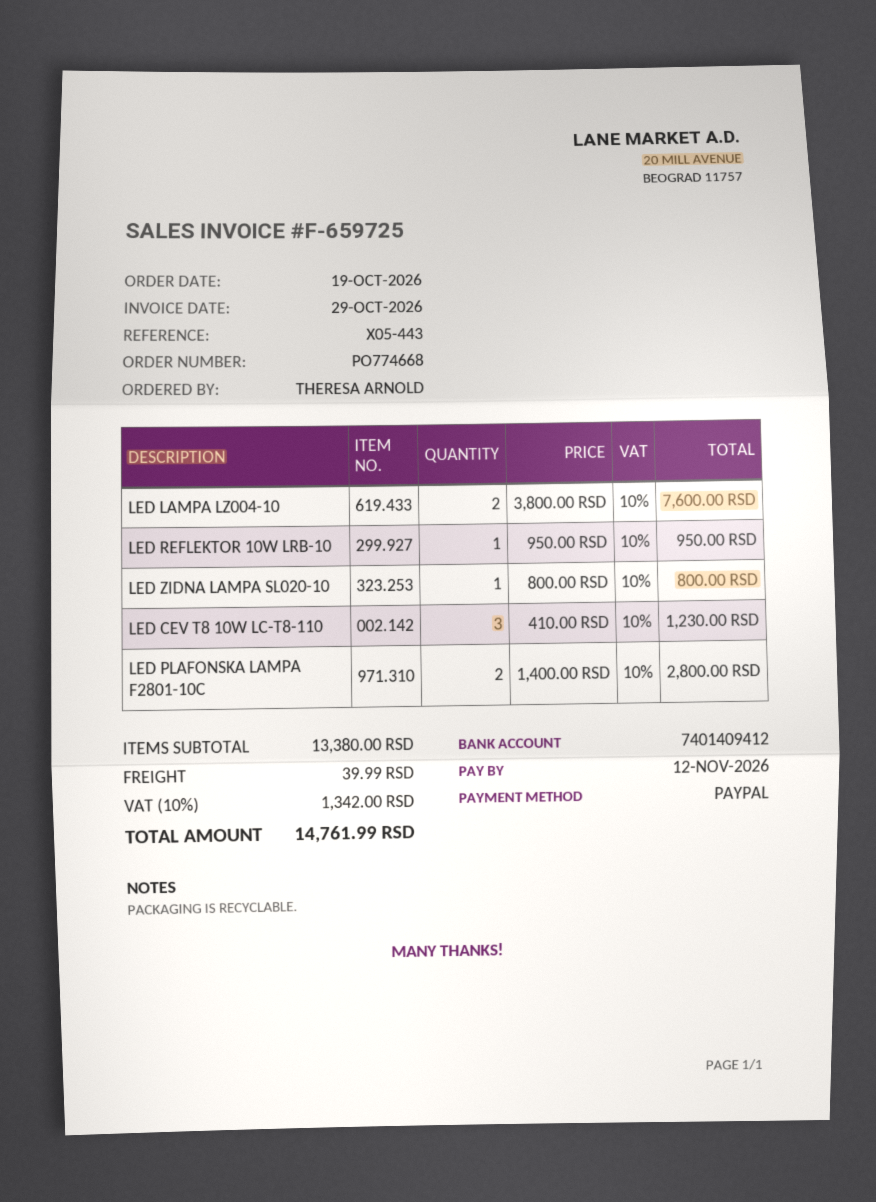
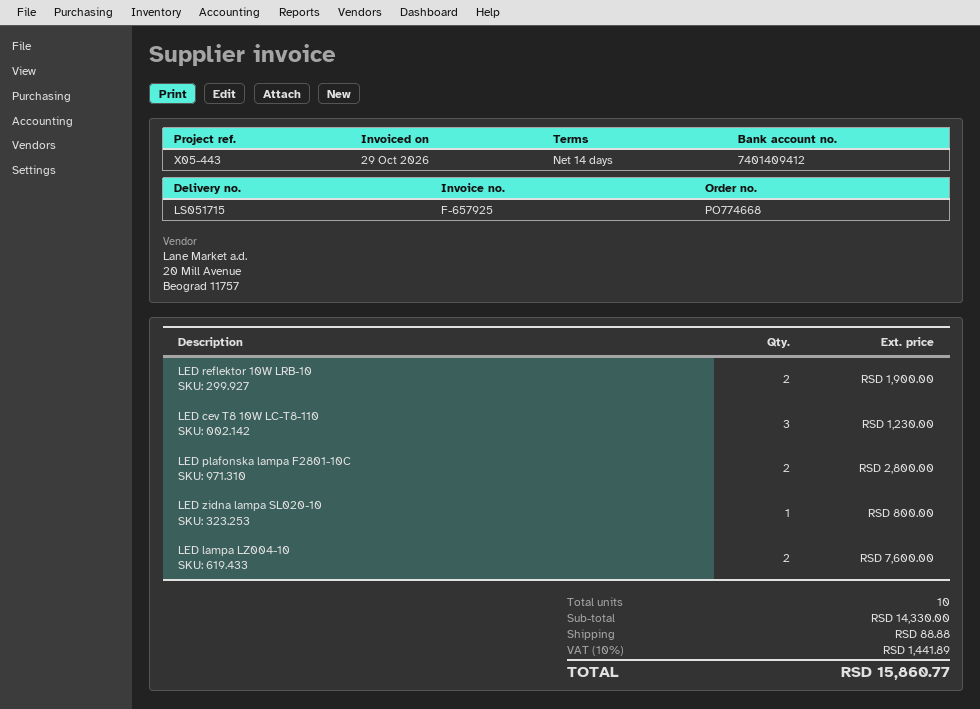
invoice number: F-659725 -> F-657925
LED REFLEKTOR 10W LRB-10: 1 for 950.00 -> 2 for 1900.00
subtotal: 13380.00 -> 14330.00
shipping: 39.99 -> 88.88
tax: 10% = 1342.00 -> 10% = 1441.89
total: 14761.99 -> 15860.77

